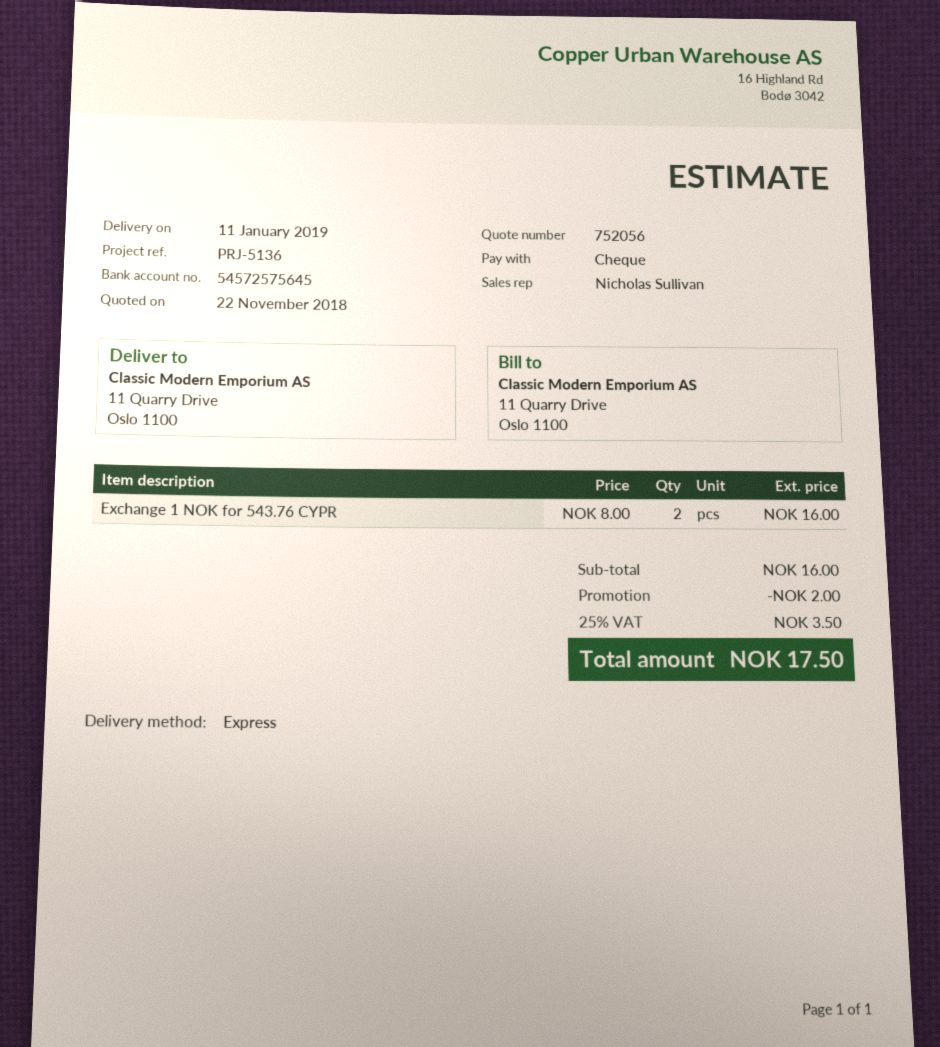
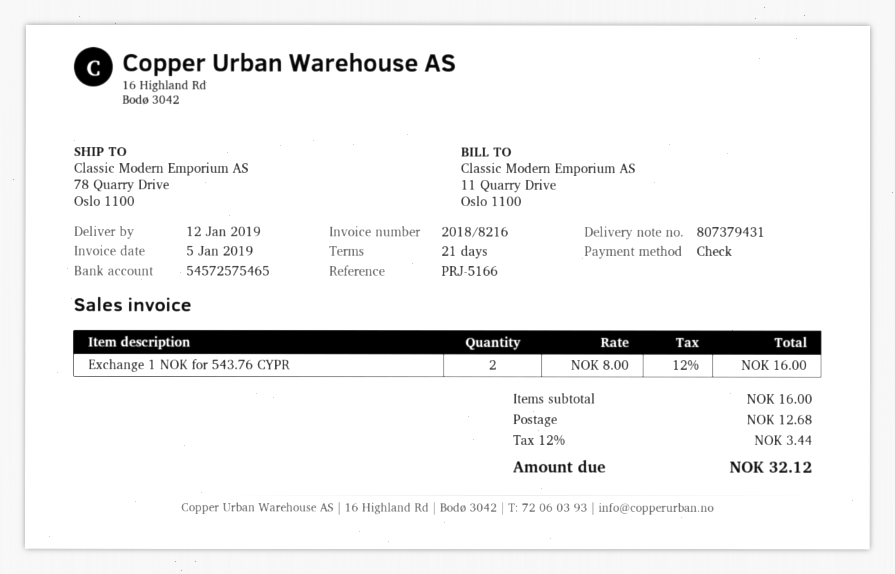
delivery date: 2019-01-11 -> 2019-01-12
reference: PRJ-5136 -> PRJ-5166
bank account: 54572575645 -> 54572575465
ship to: 11 Quarry Drive, Oslo 1100 -> 78 Quarry Drive, Oslo 1100
discount: 2.00 -> none
shipping: none -> 12.68
tax: 25% = 3.50 -> 12% = 3.44
total: 17.50 -> 32.12

